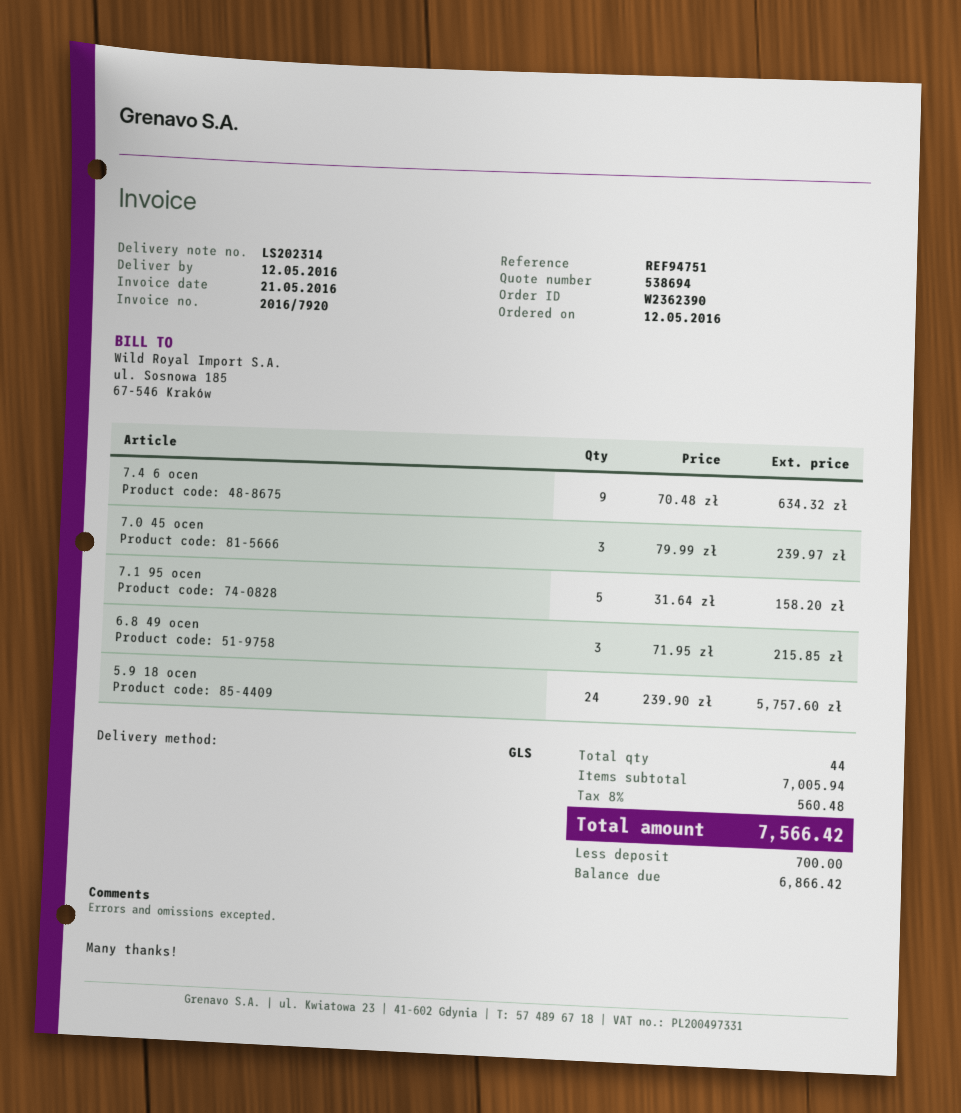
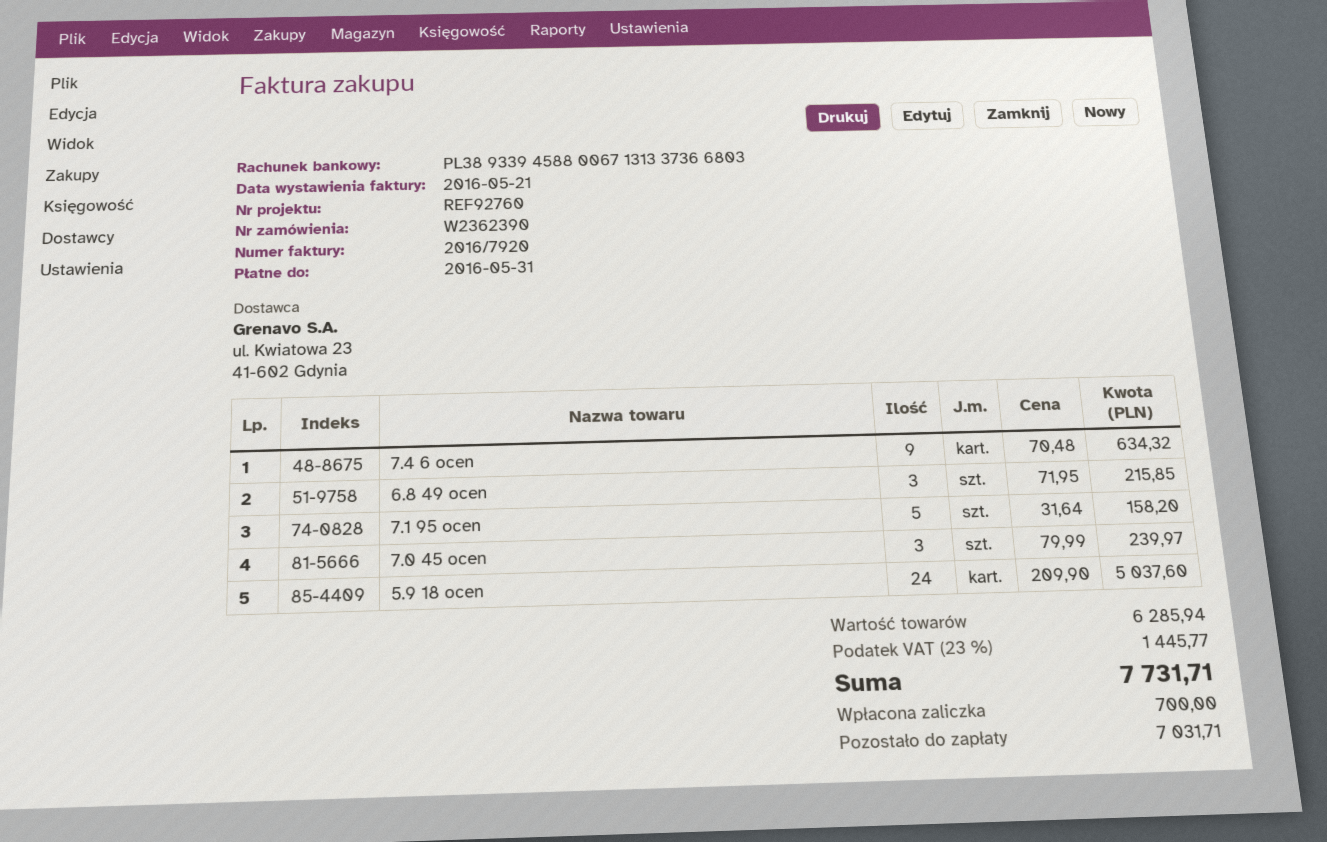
reference: REF94751 -> REF92760
5.9 18 ocen: 24 x 239.90 = 5757.60 -> 24 x 209.90 = 5037.60
subtotal: 7005.94 -> 6285.94
tax: 8% = 560.48 -> 23% = 1445.77
total: 7566.42 -> 7731.71
balance: 6866.42 -> 7031.71

